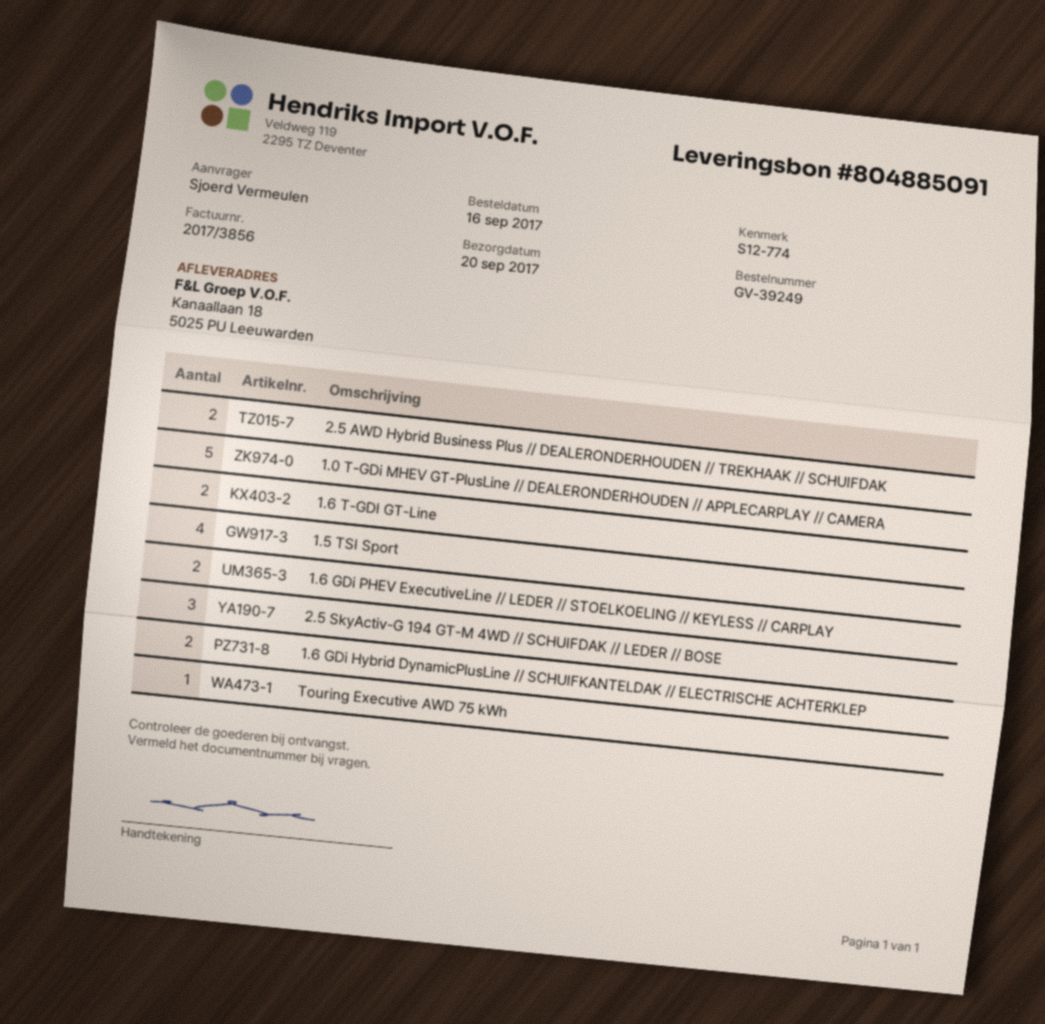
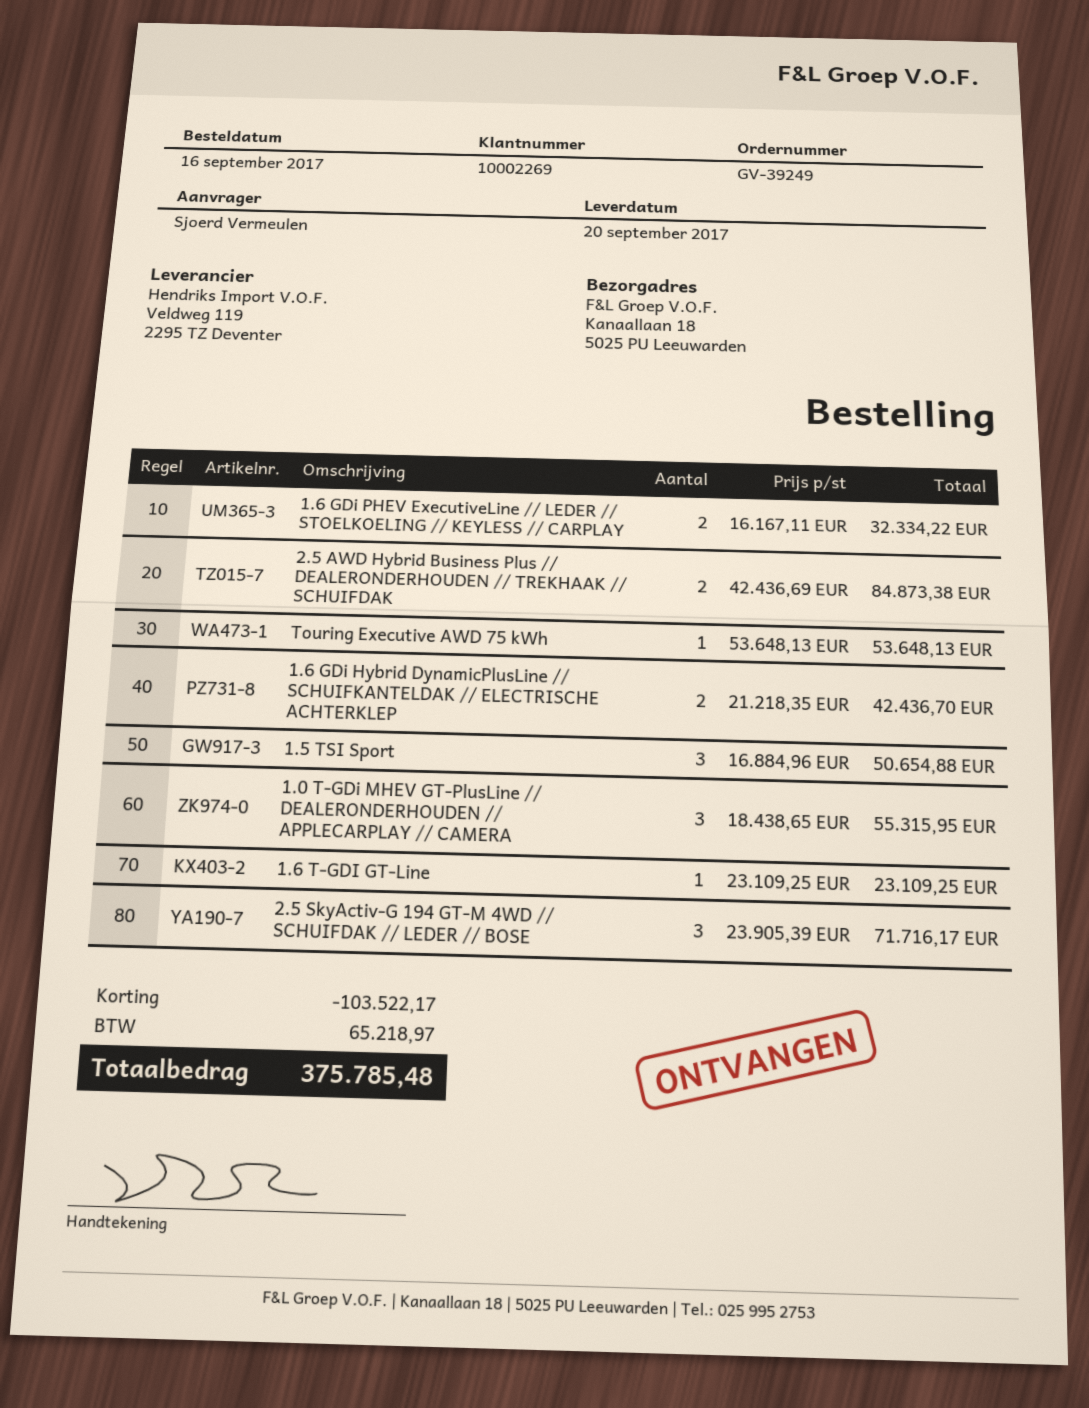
1.0 T-GDi MHEV GT-PlusLine // DEALERONDERHOUDEN // APPLECARPLAY // CAMERA: 5 -> 3
1.6 T-GDI GT-Line: 2 -> 1
1.5 TSI Sport: 4 -> 3

